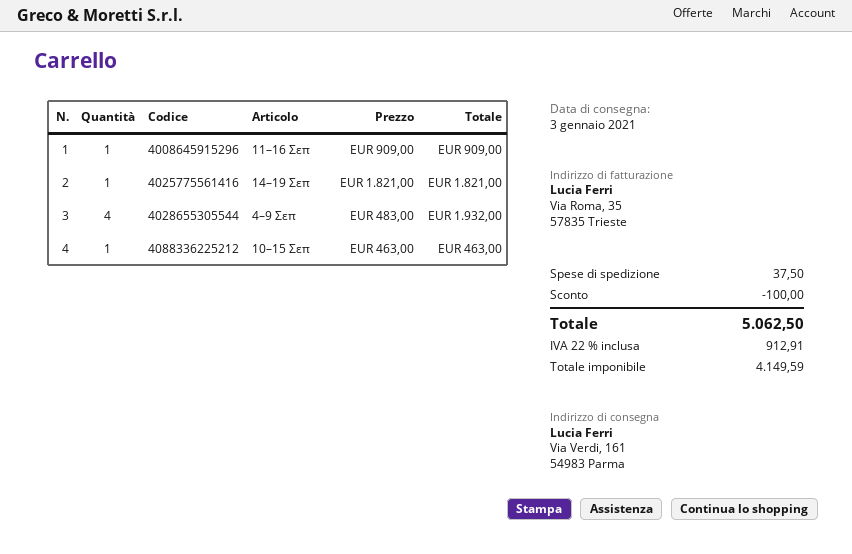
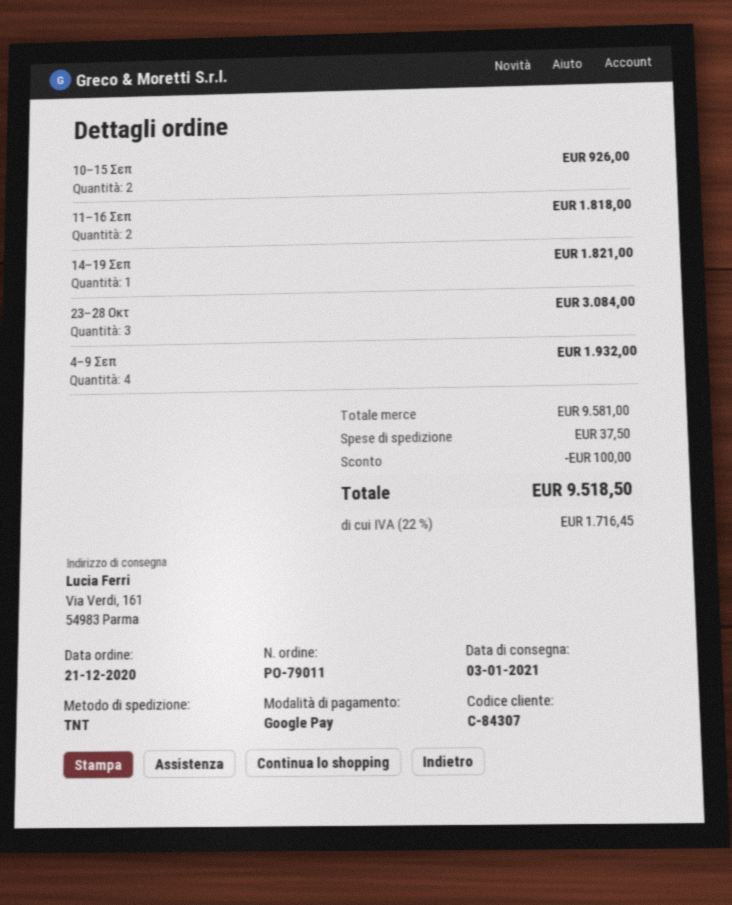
11–16 Σεπ: 1 for 909.00 -> 2 for 1818.00
10–15 Σεπ: 1 for 463.00 -> 2 for 926.00
23–28 Οκτ: none -> 3 for 3084.00
tax: 22% = 912.91 -> 22% = 1716.45
total: 5062.50 -> 9518.50

